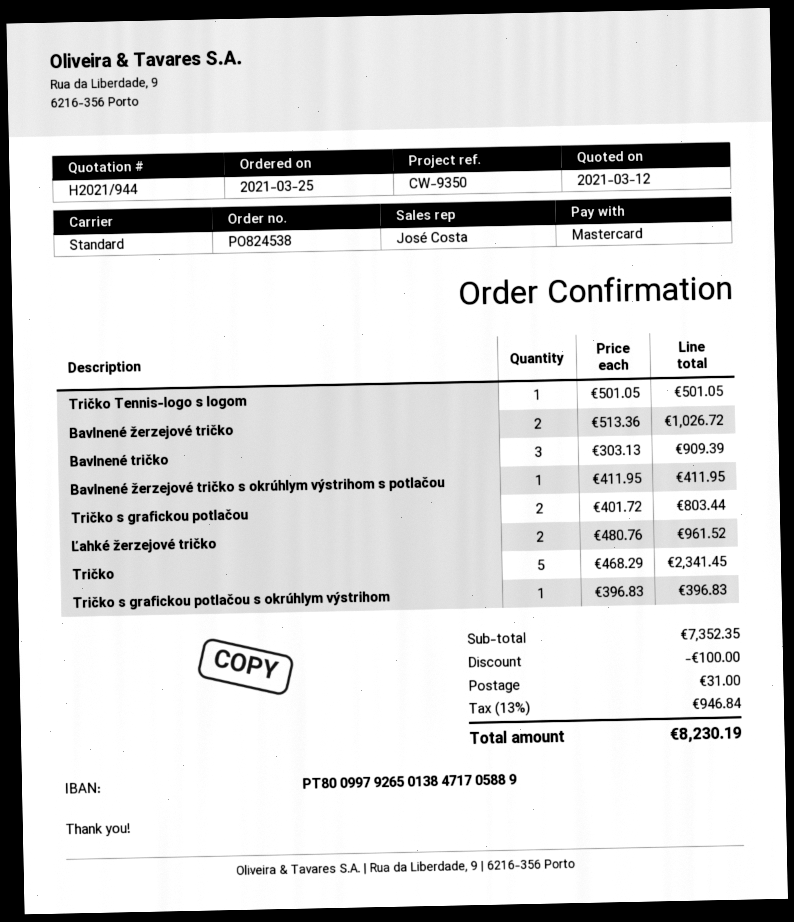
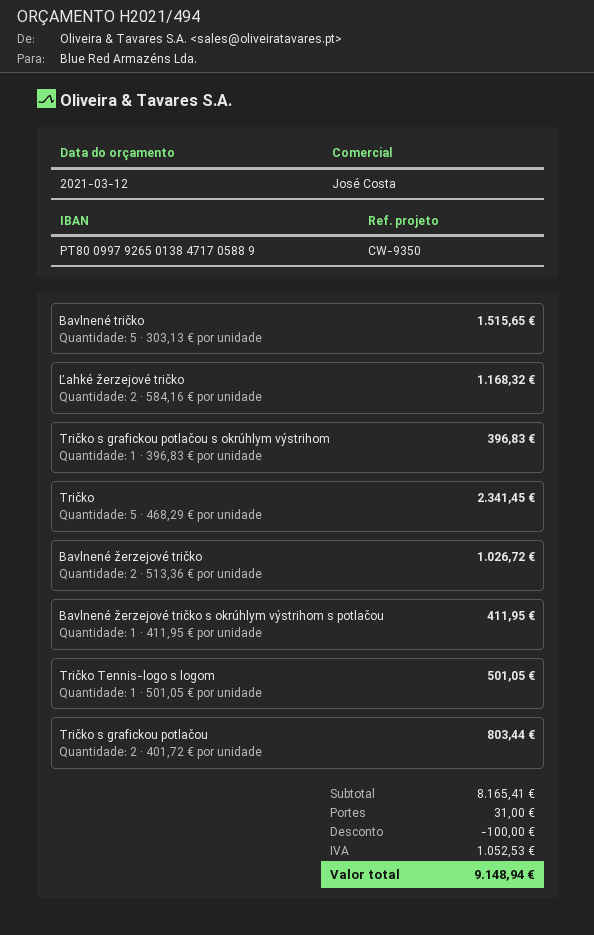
quote number: H2021/944 -> H2021/494
Bavlnené tričko: 3 x 303.13 = 909.39 -> 5 x 303.13 = 1515.65
Ľahké žerzejové tričko: 2 x 480.76 = 961.52 -> 2 x 584.16 = 1168.32
subtotal: 7352.35 -> 8165.41
tax: 946.84 -> 1052.53
total: 8230.19 -> 9148.94

